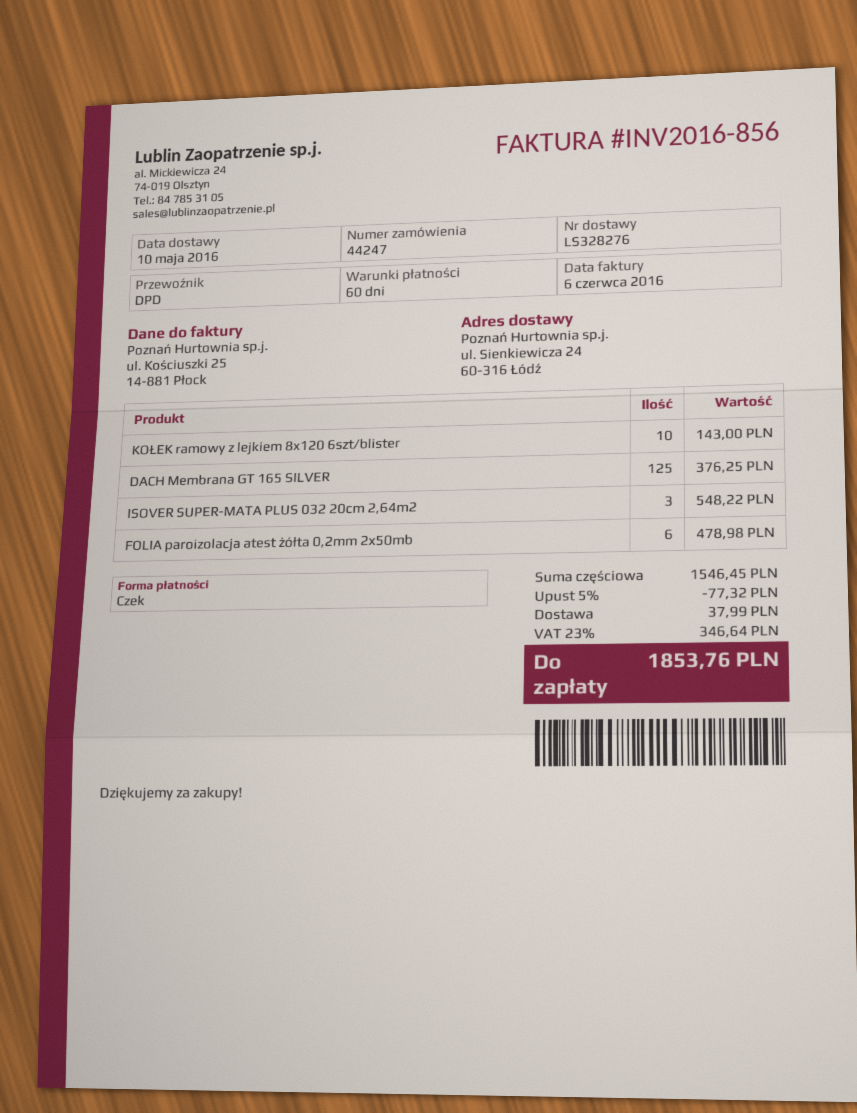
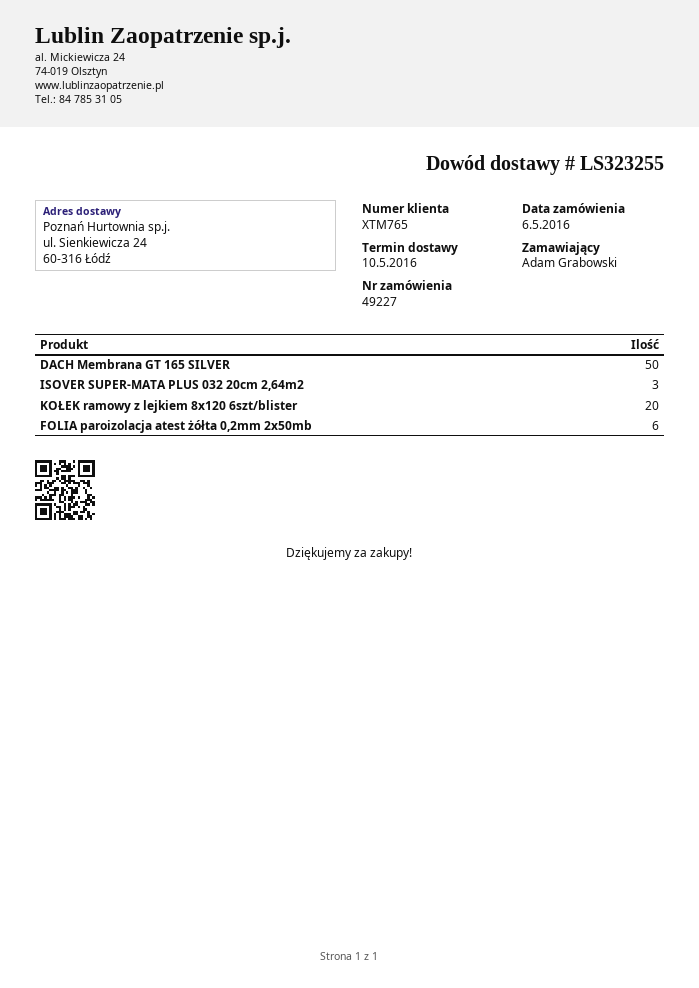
order number: 44247 -> 49227
delivery note number: LS328276 -> LS323255
KOŁEK ramowy z lejkiem 8x120 6szt/blister: 10 -> 20
DACH Membrana GT 165 SILVER: 125 -> 50

